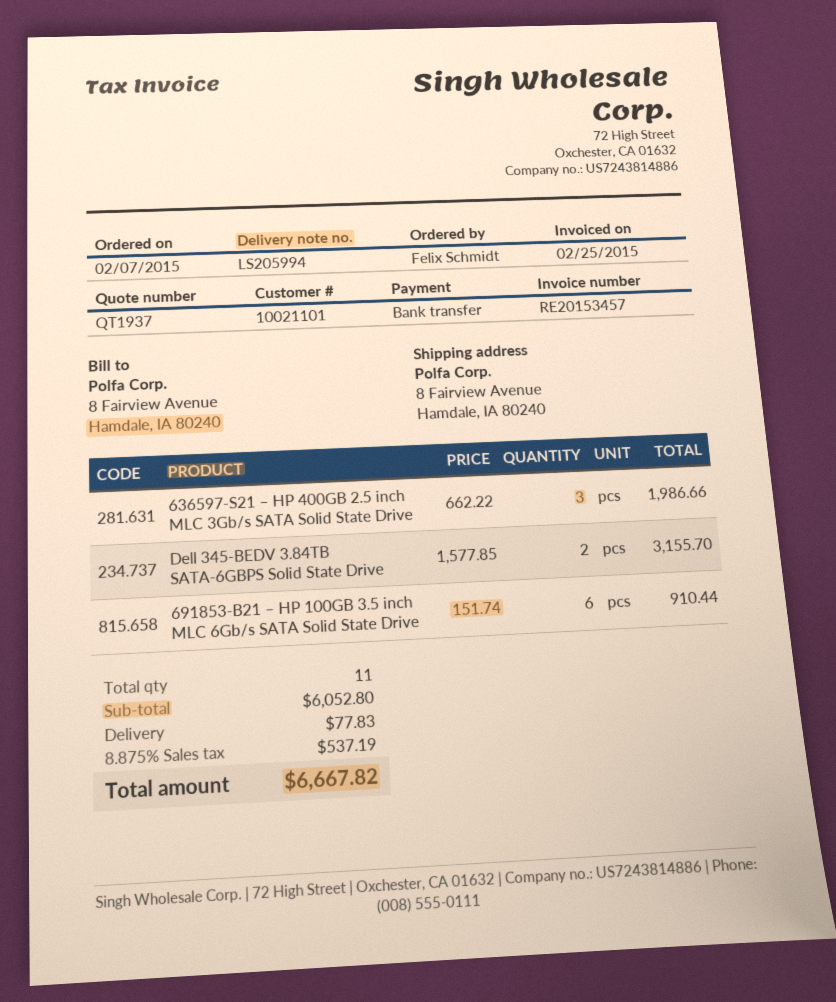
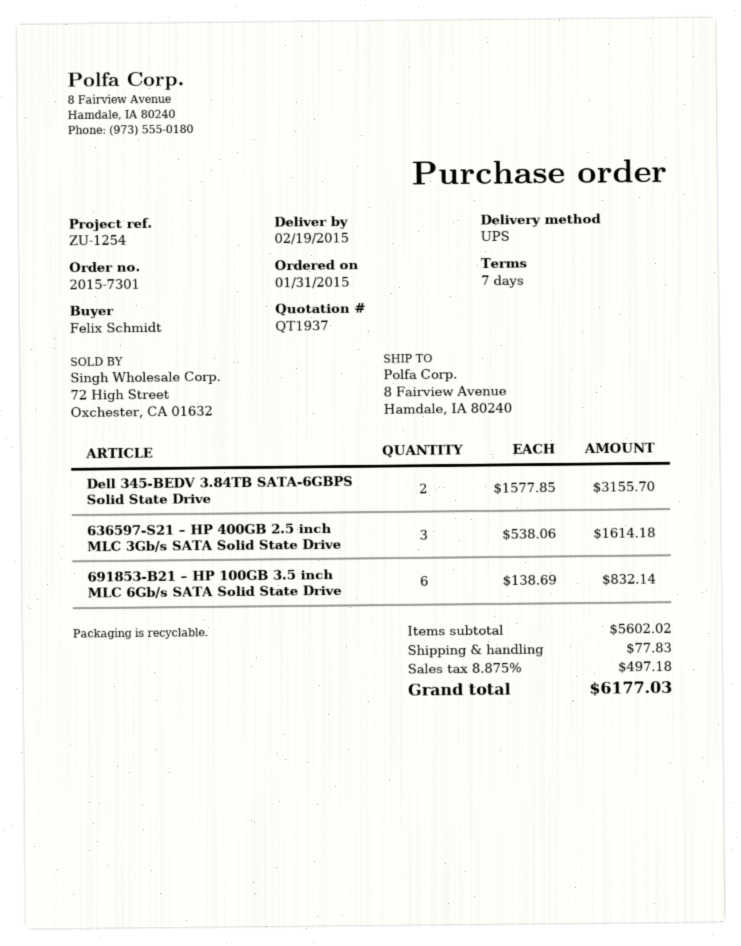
order date: 2015-02-07 -> 2015-01-31
636597-S21 – HP 400GB 2.5 inch MLC 3Gb/s SATA Solid State Drive: 3 x 662.22 = 1986.66 -> 3 x 538.06 = 1614.18
691853-B21 – HP 100GB 3.5 inch MLC 6Gb/s SATA Solid State Drive: 6 x 151.74 = 910.44 -> 6 x 138.69 = 832.14
subtotal: 6052.80 -> 5602.02
tax: 8.875% = 537.19 -> 8.875% = 497.18
total: 6667.82 -> 6177.03

